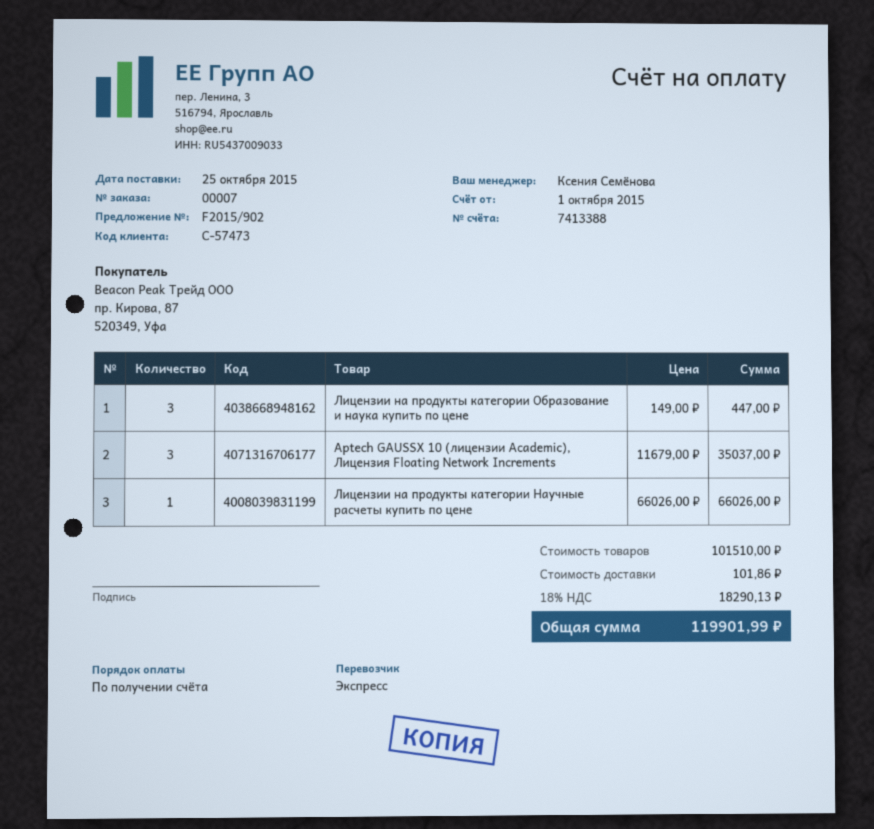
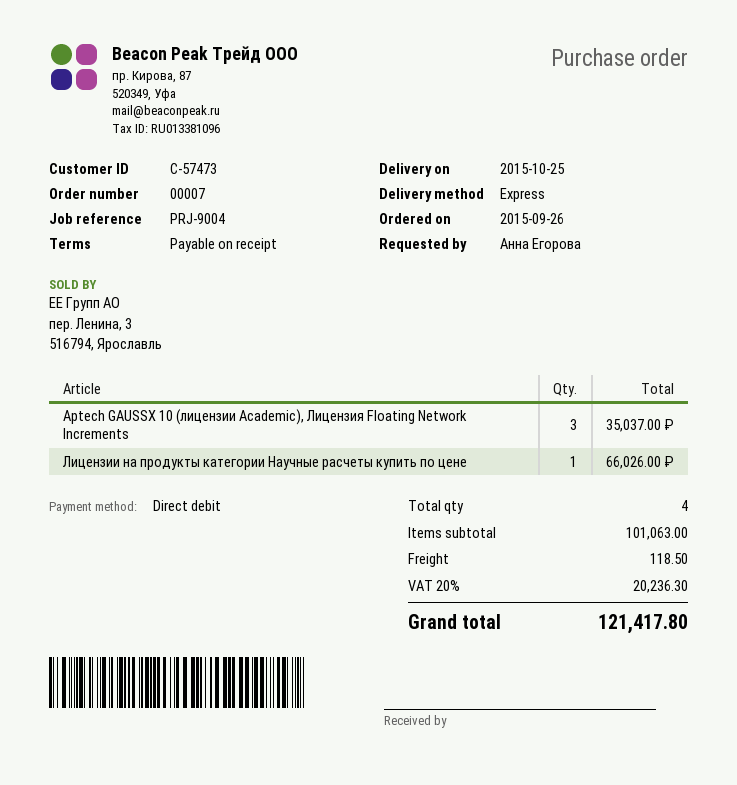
Лицензии на продукты категории Образование и наука купить по цене: 3 for 447.00 -> none
subtotal: 101510.00 -> 101063.00
shipping: 101.86 -> 118.50
tax: 18% = 18290.13 -> 20% = 20236.30
total: 119901.99 -> 121417.80

